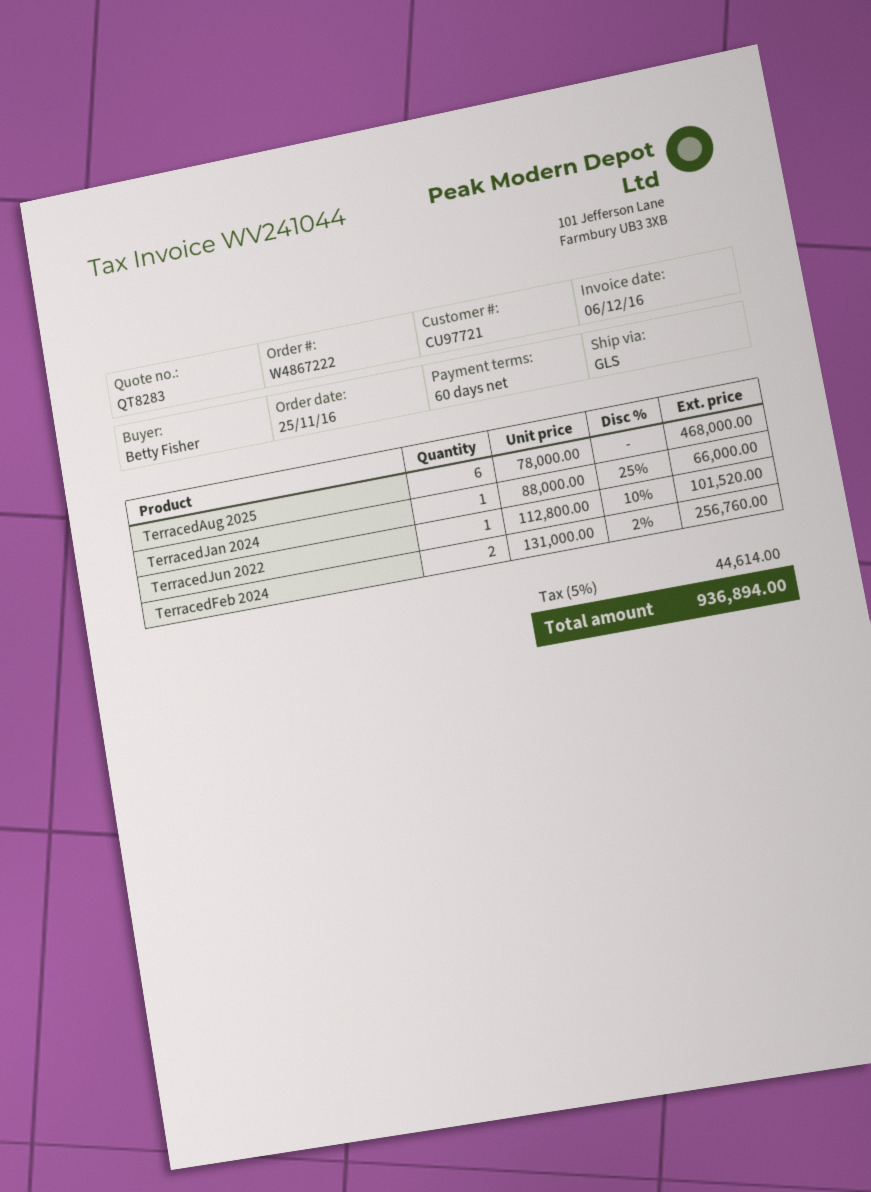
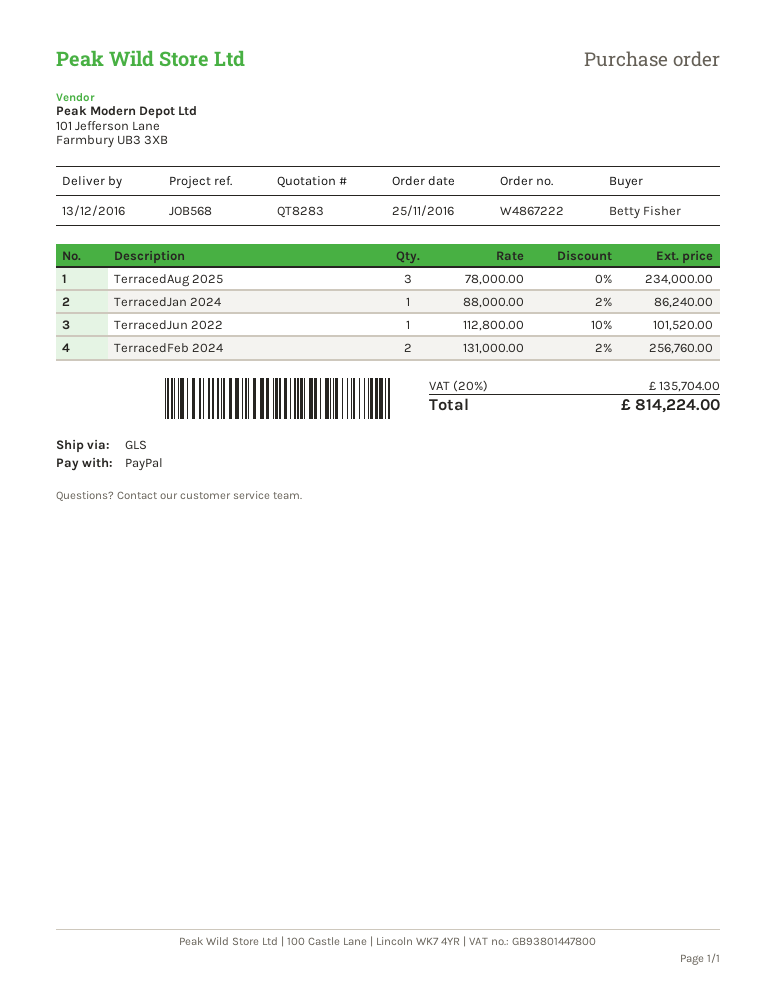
TerracedAug 2025: 6 x 78000.00 = 468000.00 -> 3 x 78000.00 = 234000.00
TerracedJan 2024: 1 x 88000.00 - 25% = 66000.00 -> 1 x 88000.00 - 2% = 86240.00
tax: 5% = 44614.00 -> 20% = 135704.00
total: 936894.00 -> 814224.00

